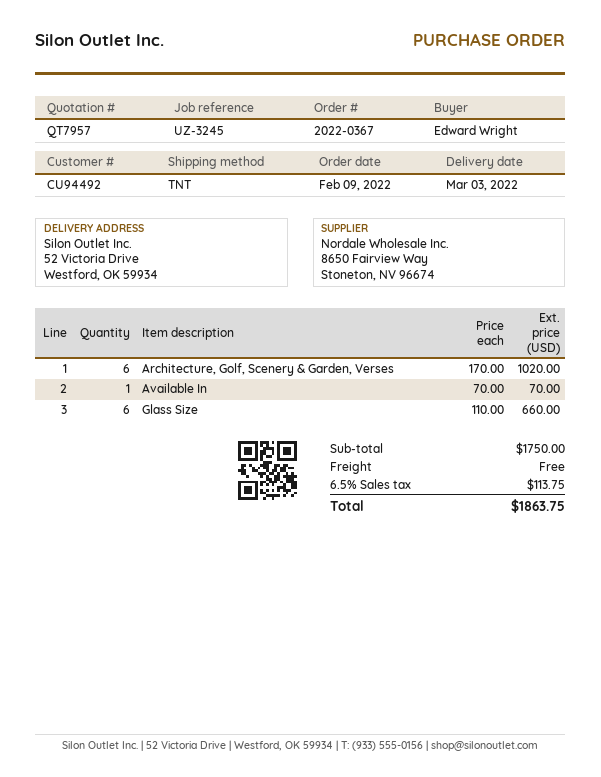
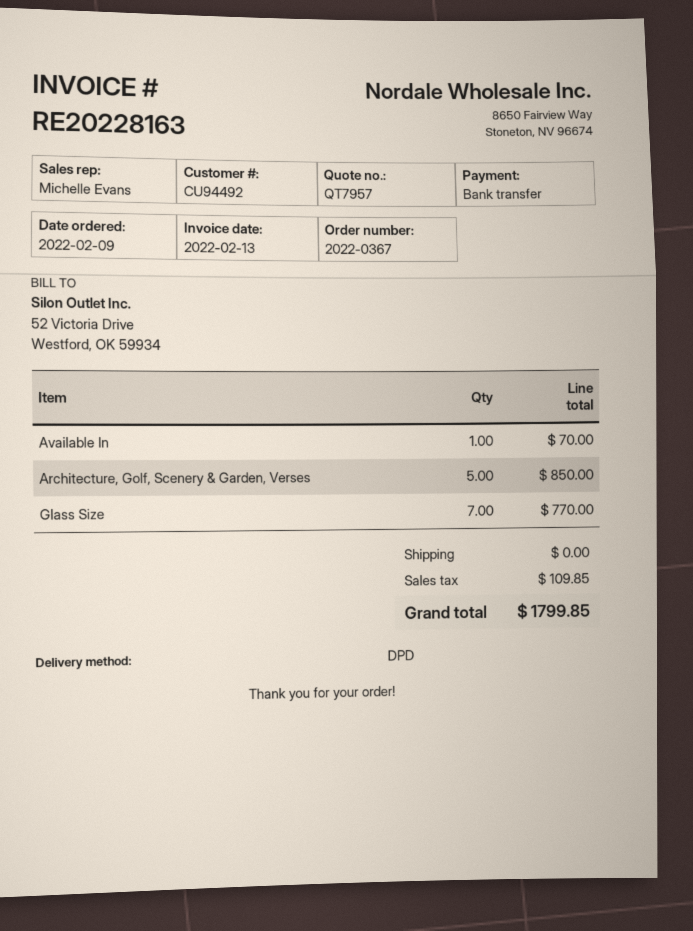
shipping method: TNT -> DPD
Architecture, Golf, Scenery & Garden, Verses: 6 for 1020.00 -> 5 for 850.00
Glass Size: 6 for 660.00 -> 7 for 770.00
tax: 113.75 -> 109.85
total: 1863.75 -> 1799.85

